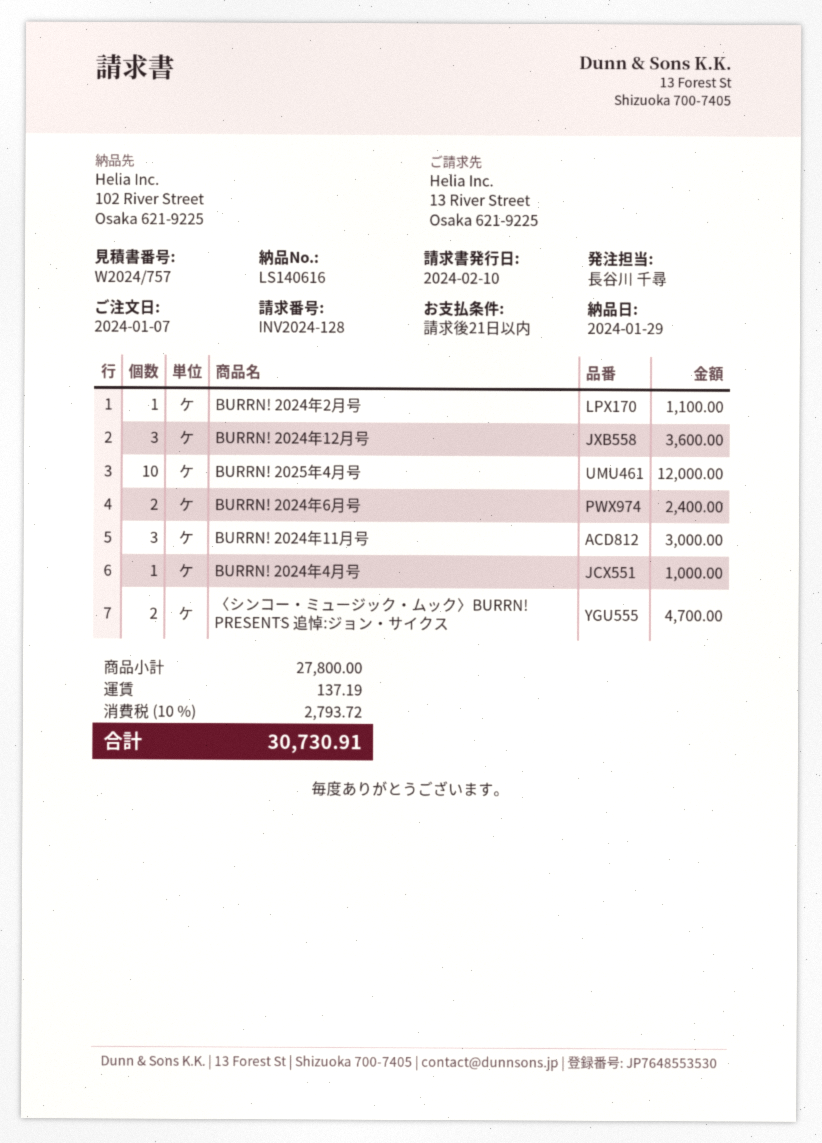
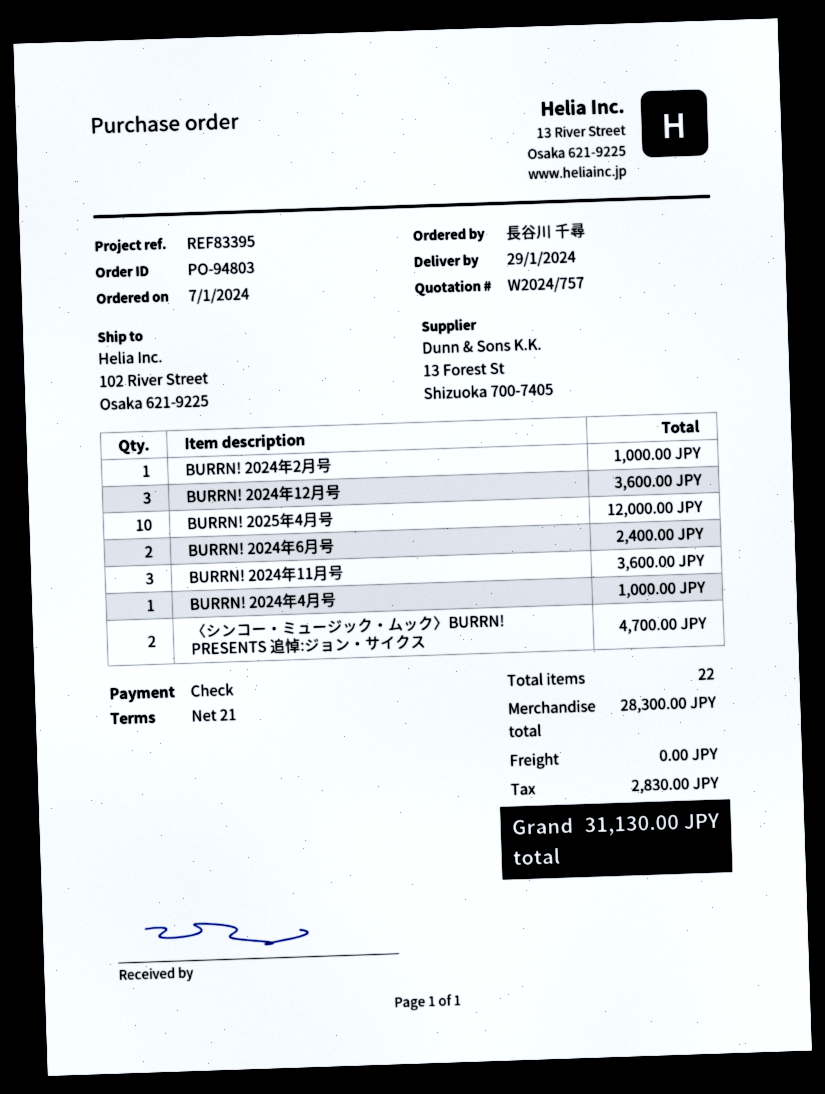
BURRN! 2024年2月号: 1 for 1100.00 -> 1 for 1000.00
BURRN! 2024年11月号: 3 for 3000.00 -> 3 for 3600.00
subtotal: 27800.00 -> 28300.00
shipping: 137.19 -> 0.00
tax: 2793.72 -> 2830.00
total: 30730.91 -> 31130.00

